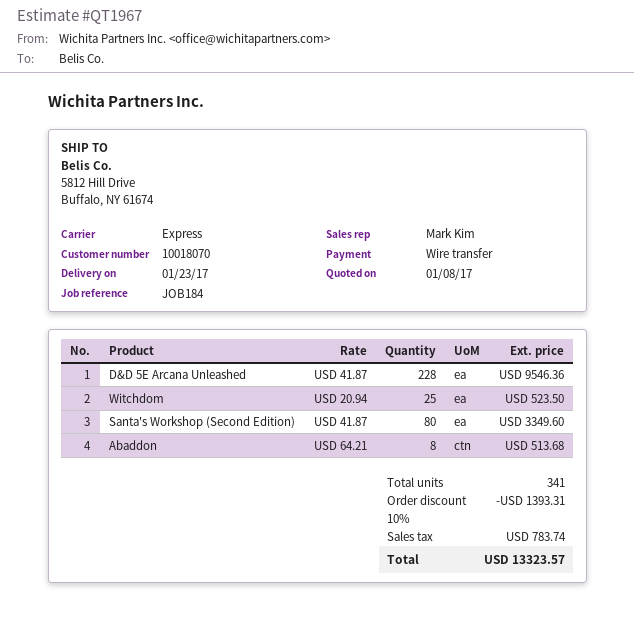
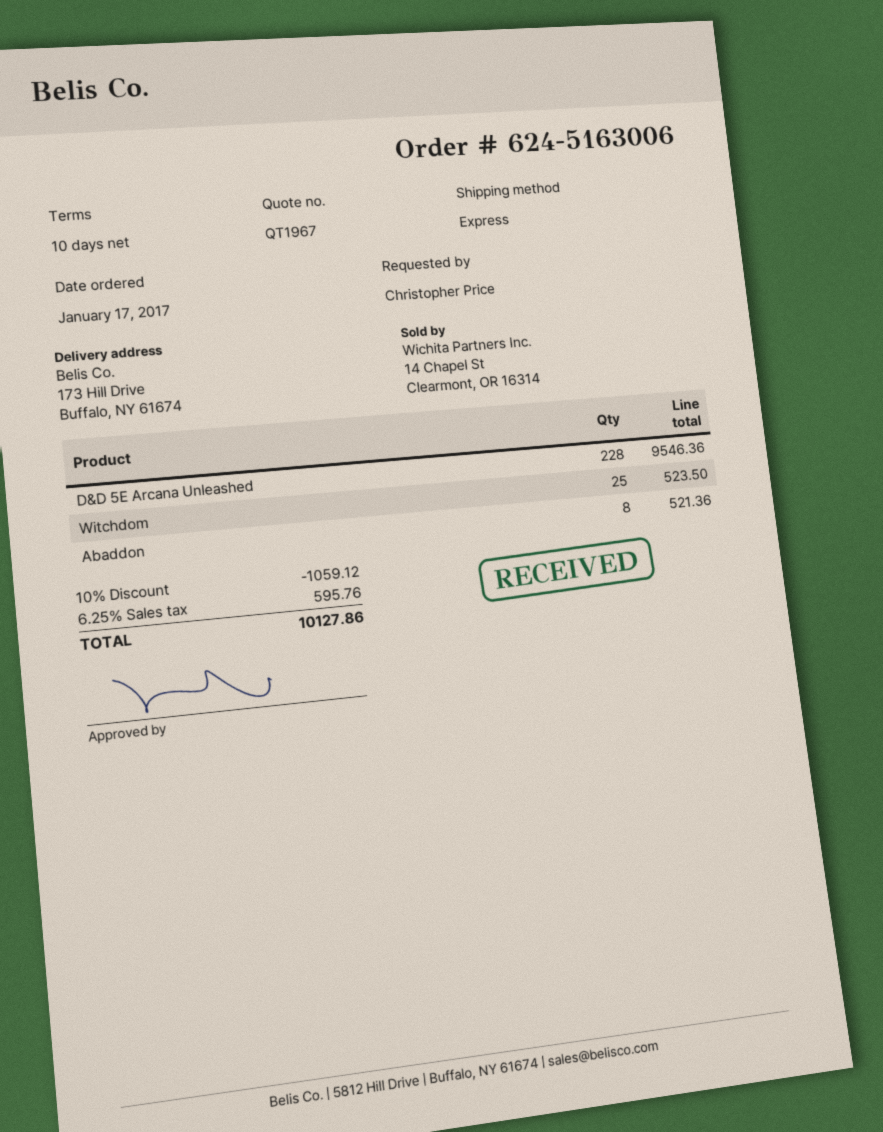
ship to: 5812 Hill Drive, Buffalo, NY 61674 -> 173 Hill Drive, Buffalo, NY 61674
Santa's Workshop (Second Edition): 80 for 3349.60 -> none
Abaddon: 8 for 513.68 -> 8 for 521.36
discount: 10% = 1393.31 -> 10% = 1059.12
tax: 783.74 -> 595.76
total: 13323.57 -> 10127.86

